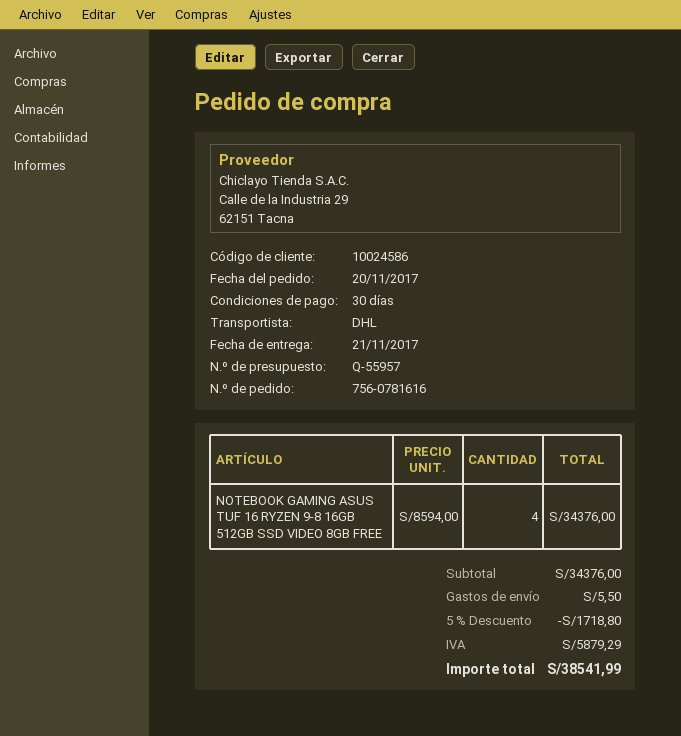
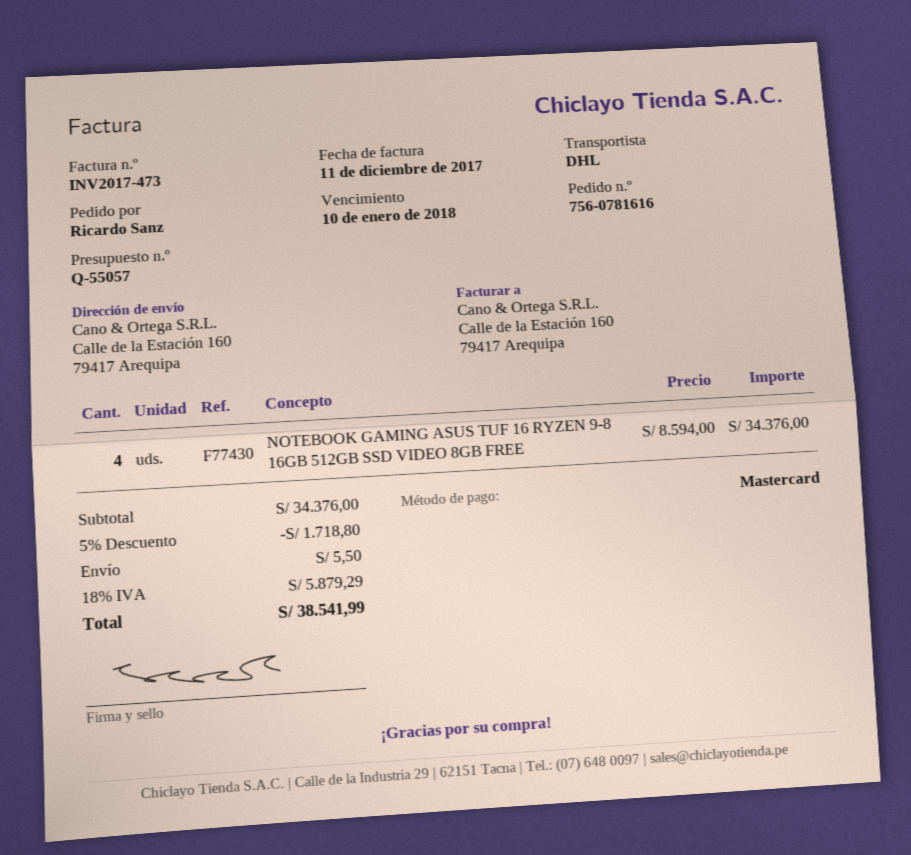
quote number: Q-55957 -> Q-55057

